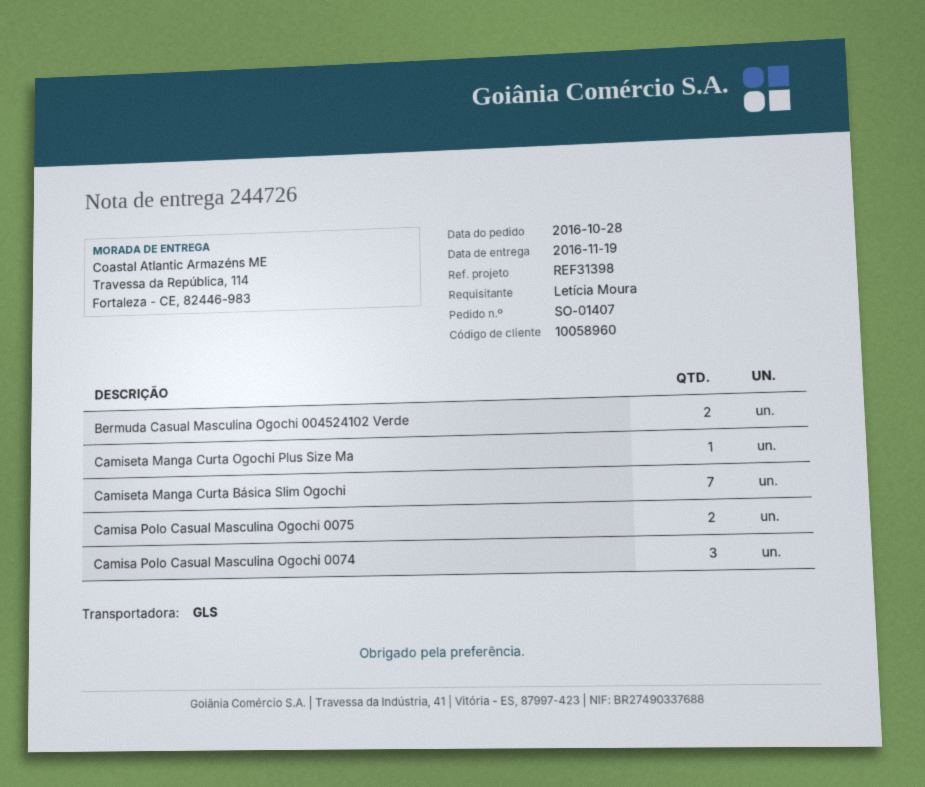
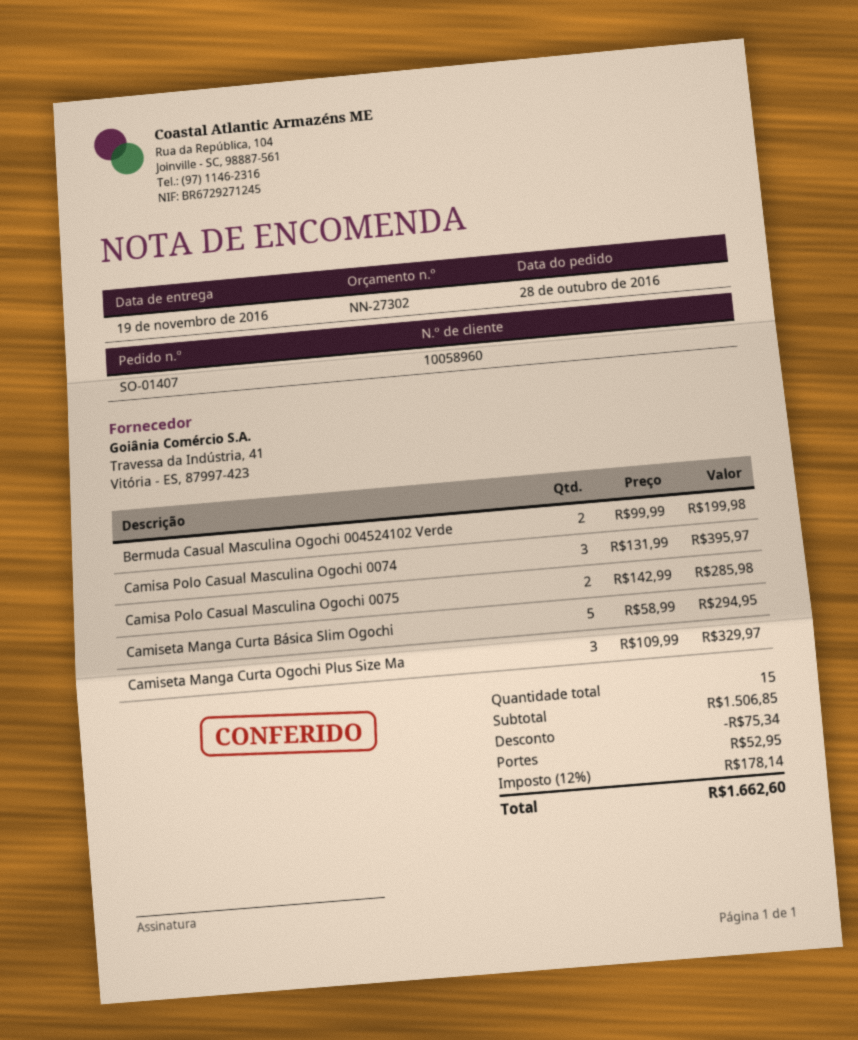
Camiseta Manga Curta Ogochi Plus Size Ma: 1 -> 3
Camiseta Manga Curta Básica Slim Ogochi: 7 -> 5

